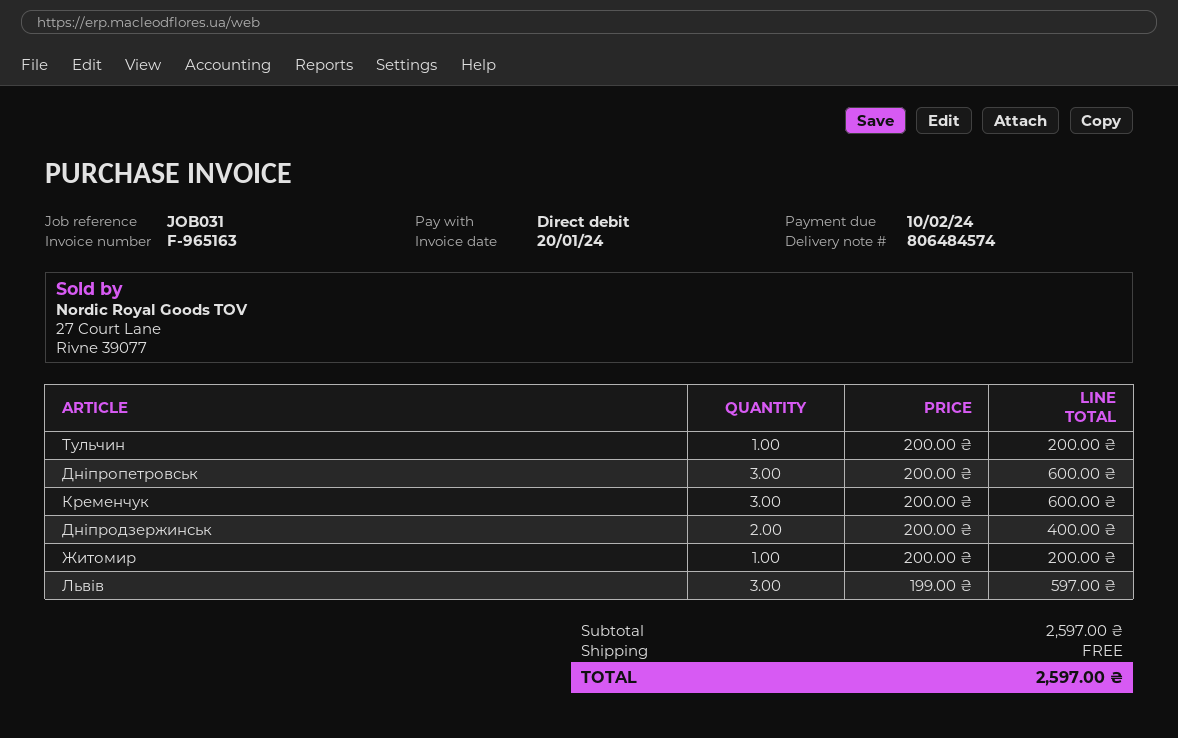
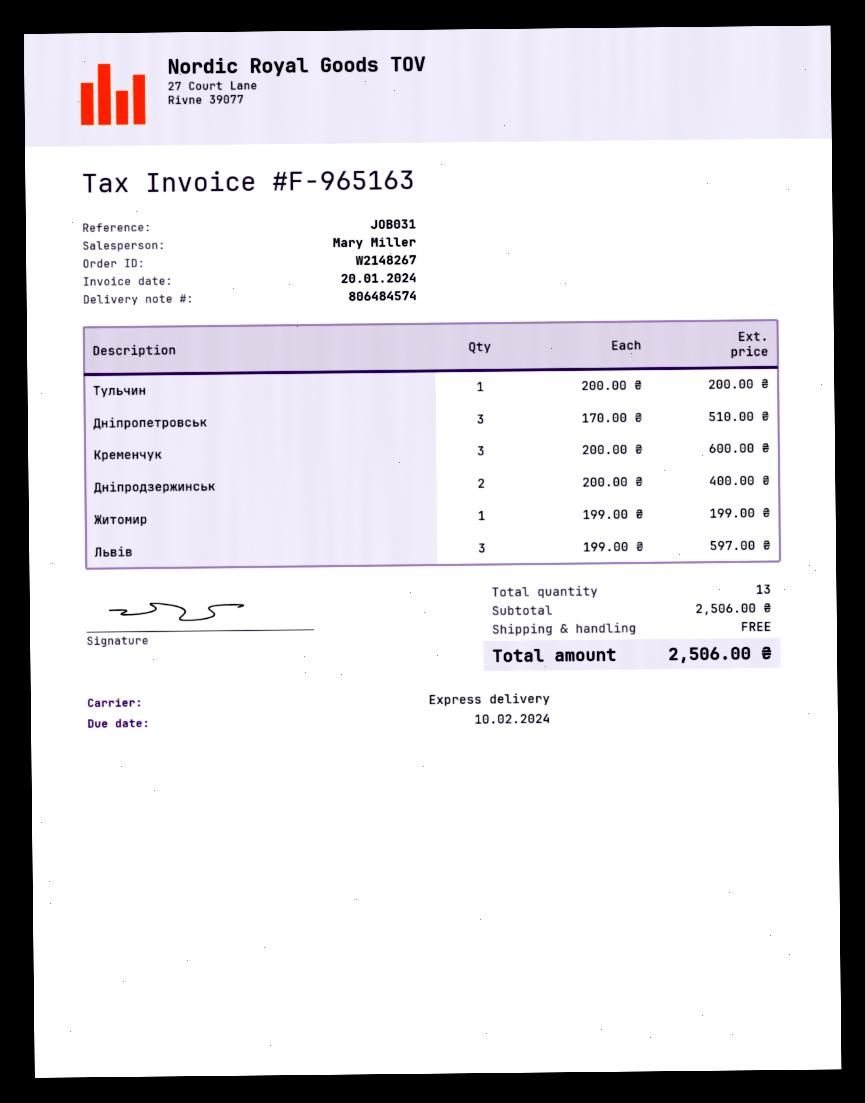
Дніпропетровськ: 3 x 200.00 = 600.00 -> 3 x 170.00 = 510.00
Житомир: 1 x 200.00 = 200.00 -> 1 x 199.00 = 199.00
subtotal: 2597.00 -> 2506.00
total: 2597.00 -> 2506.00

